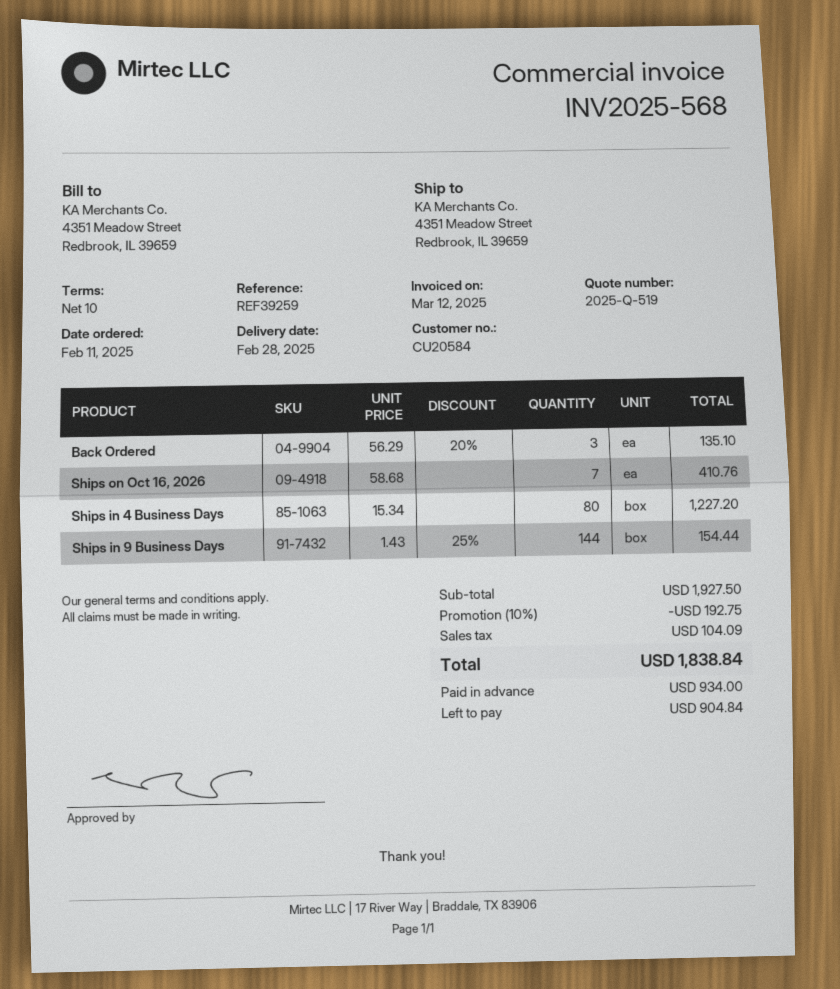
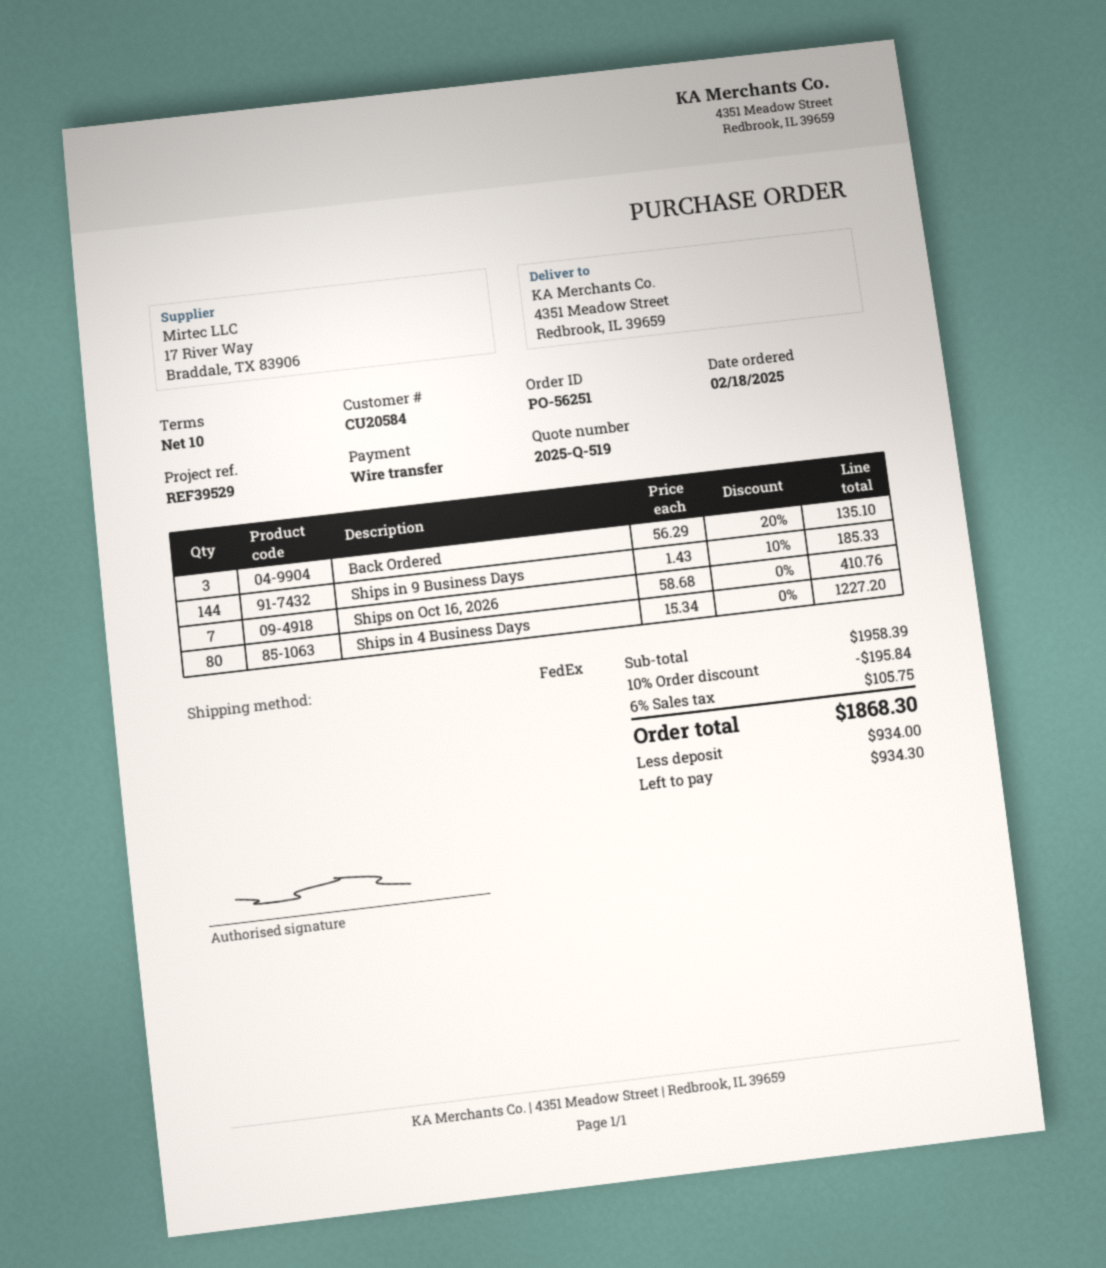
order date: 2025-02-11 -> 2025-02-18
reference: REF39259 -> REF39529
Ships in 9 Business Days: 144 x 1.43 - 25% = 154.44 -> 144 x 1.43 - 10% = 185.33
subtotal: 1927.50 -> 1958.39
discount: 10% = 192.75 -> 10% = 195.84
tax: 104.09 -> 105.75
total: 1838.84 -> 1868.30
balance: 904.84 -> 934.30

